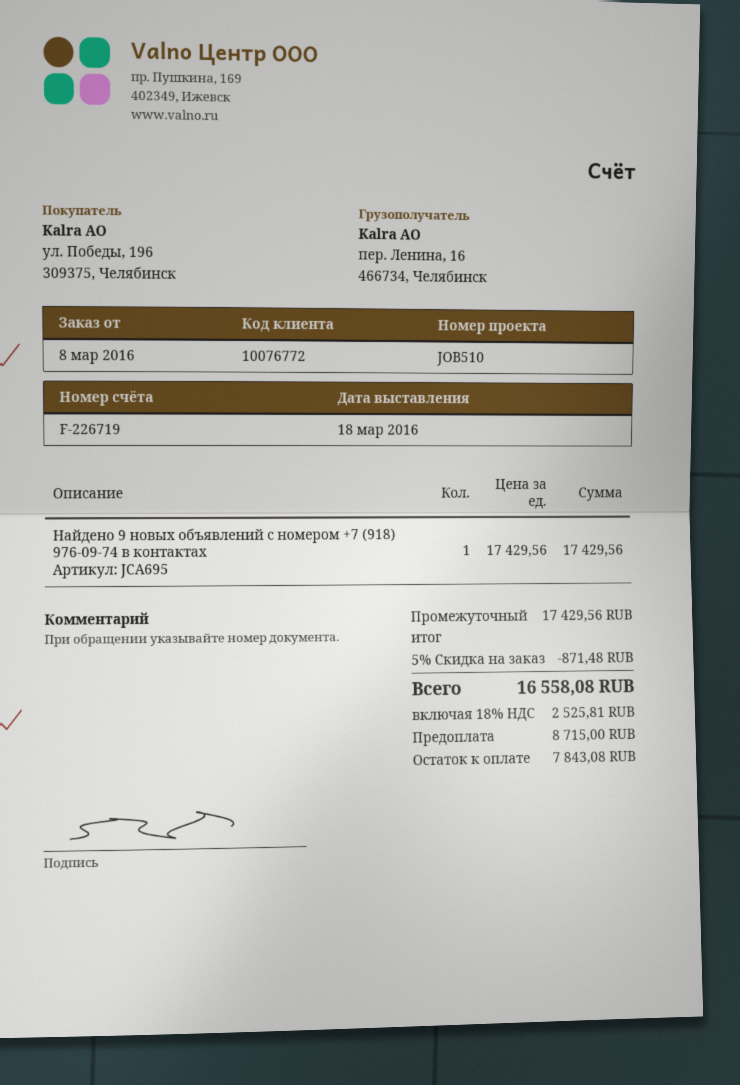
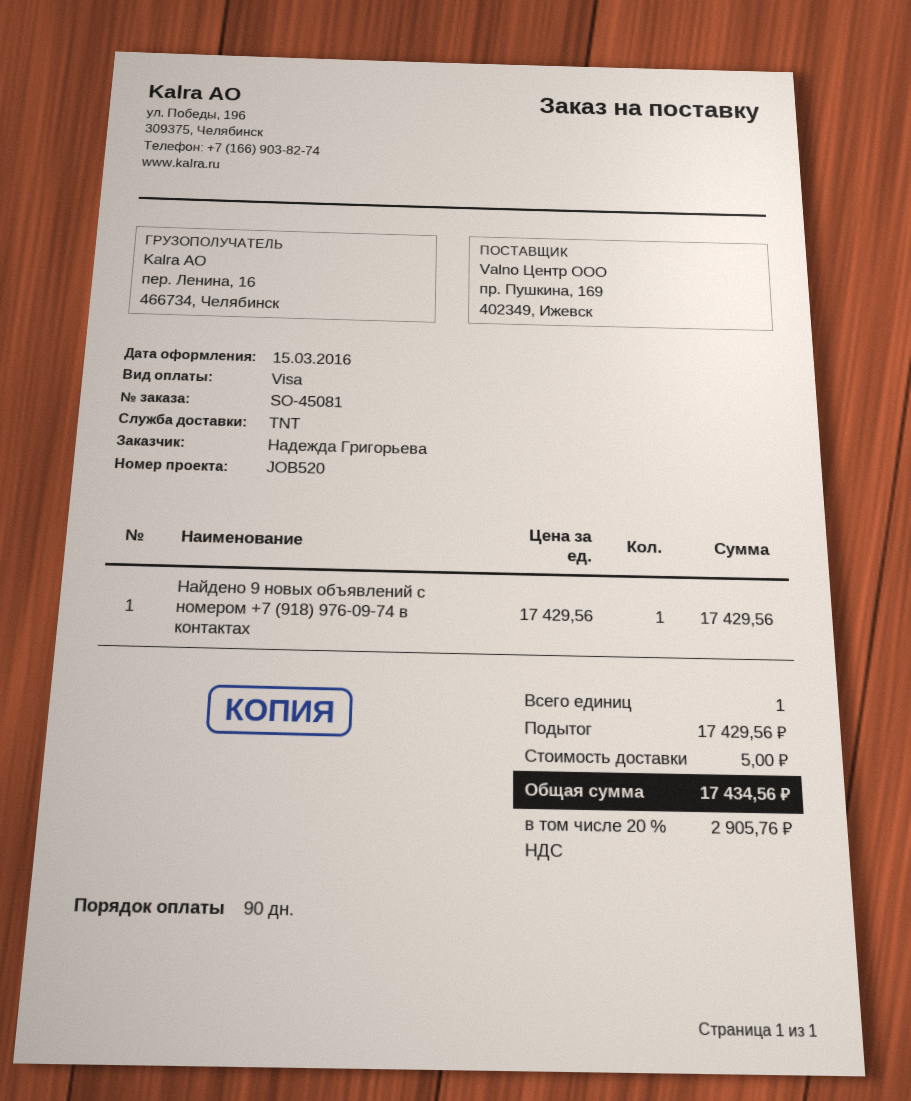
order date: 2016-03-08 -> 2016-03-15
reference: JOB510 -> JOB520
discount: 5% = 871.48 -> none
shipping: none -> 5.00
tax: 18% = 2525.81 -> 20% = 2905.76
total: 16558.08 -> 17434.56

